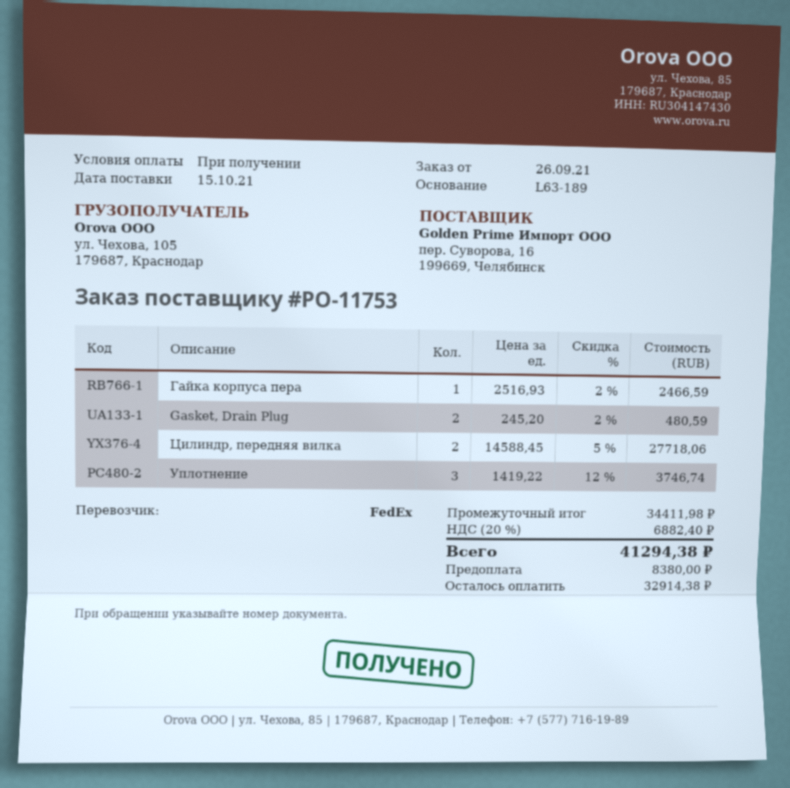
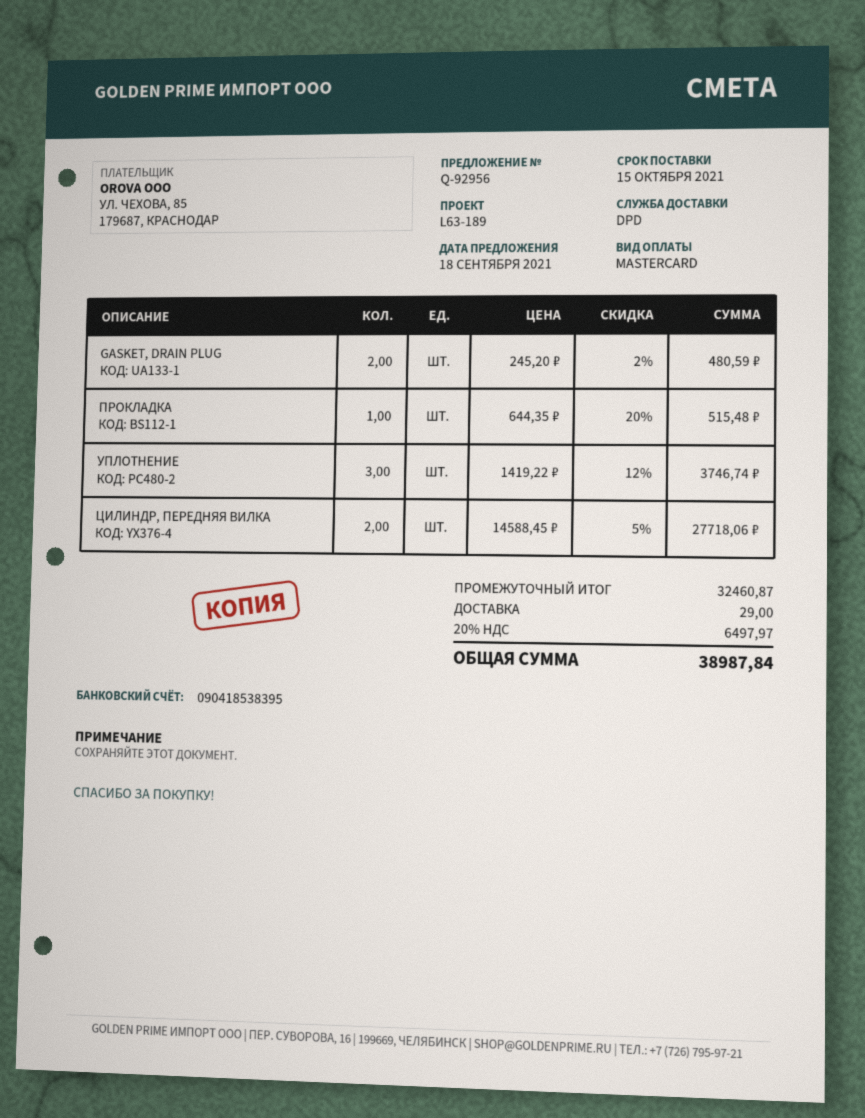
shipping method: FedEx -> DPD
Гайка корпуса пера: 1 x 2516.93 - 2% = 2466.59 -> none
ПРОКЛАДКА: none -> 1 x 644.35 - 20% = 515.48
subtotal: 34411.98 -> 32460.87
shipping: none -> 29.00
tax: 20% = 6882.40 -> 20% = 6497.97
total: 41294.38 -> 38987.84

